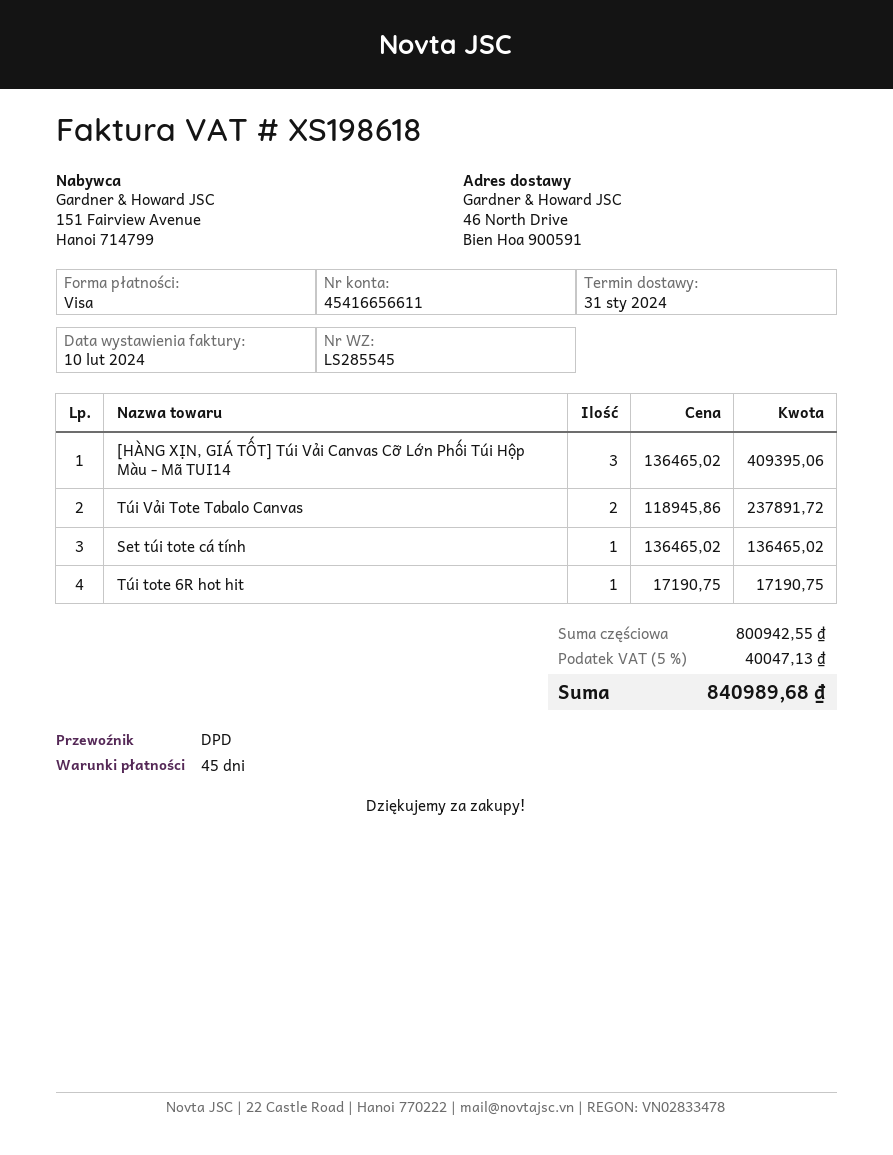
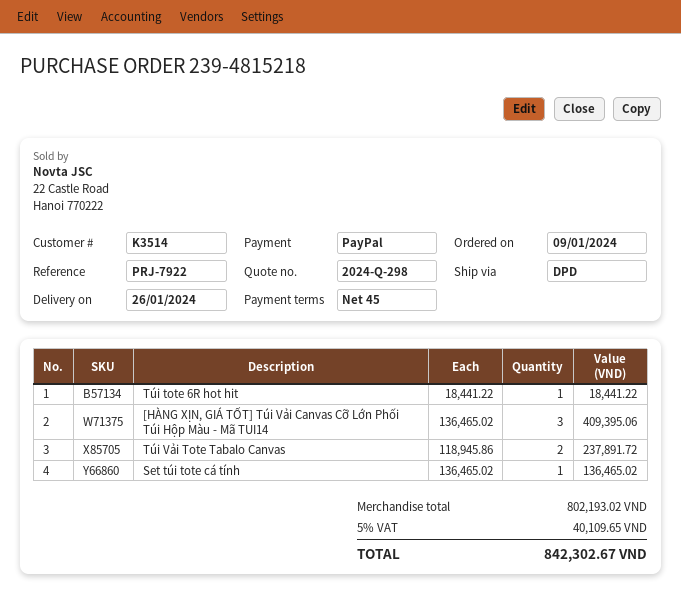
delivery date: 2024-01-31 -> 2024-01-26
payment method: Visa -> PayPal
Túi tote 6R hot hit: 1 x 17190.75 = 17190.75 -> 1 x 18441.22 = 18441.22
subtotal: 800942.55 -> 802193.02
tax: 5% = 40047.13 -> 5% = 40109.65
total: 840989.68 -> 842302.67

